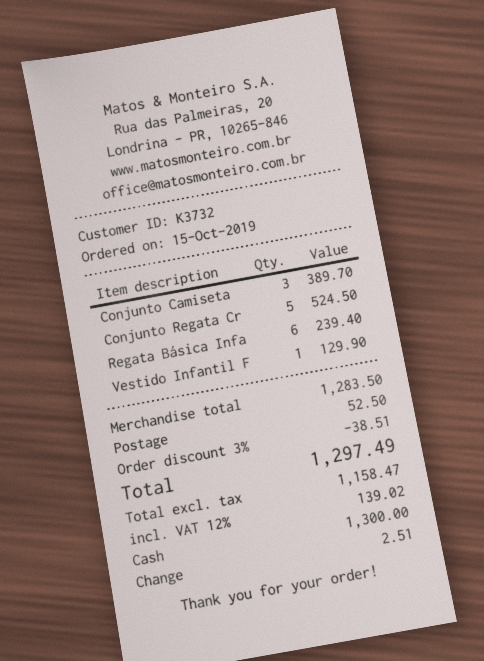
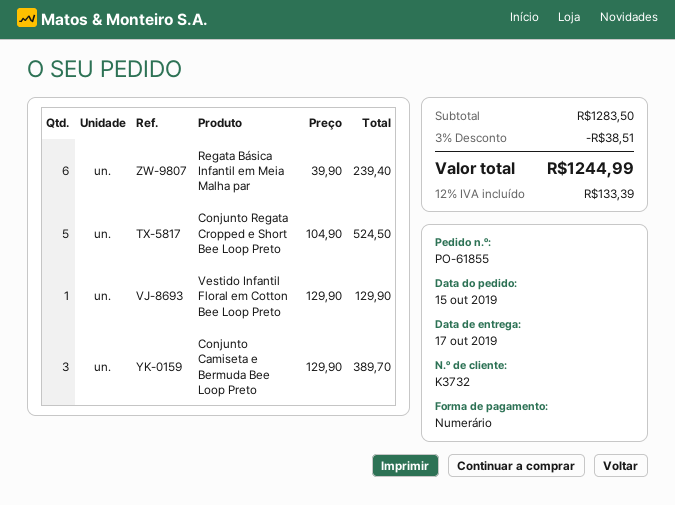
shipping: 52.50 -> none
tax: 12% = 139.02 -> 12% = 133.39
total: 1297.49 -> 1244.99

